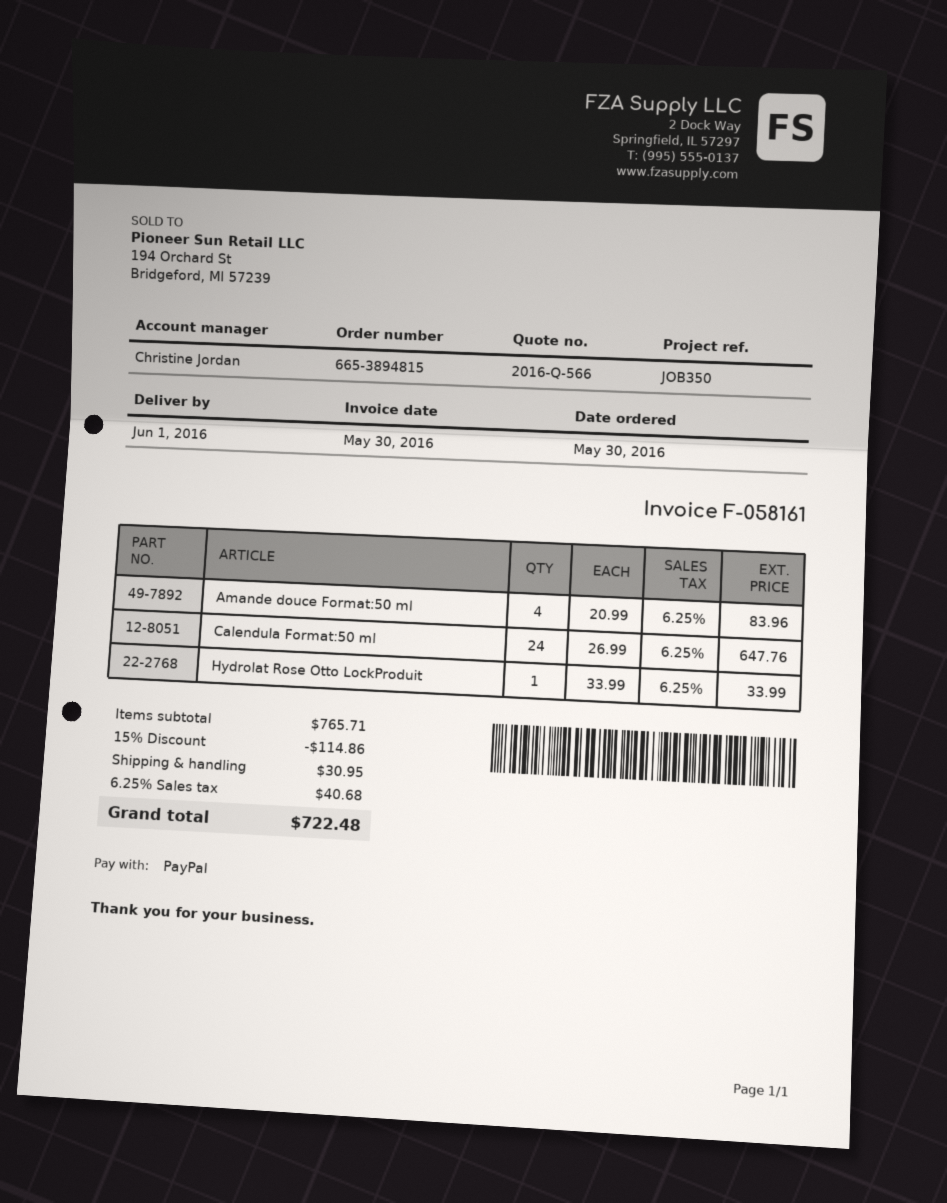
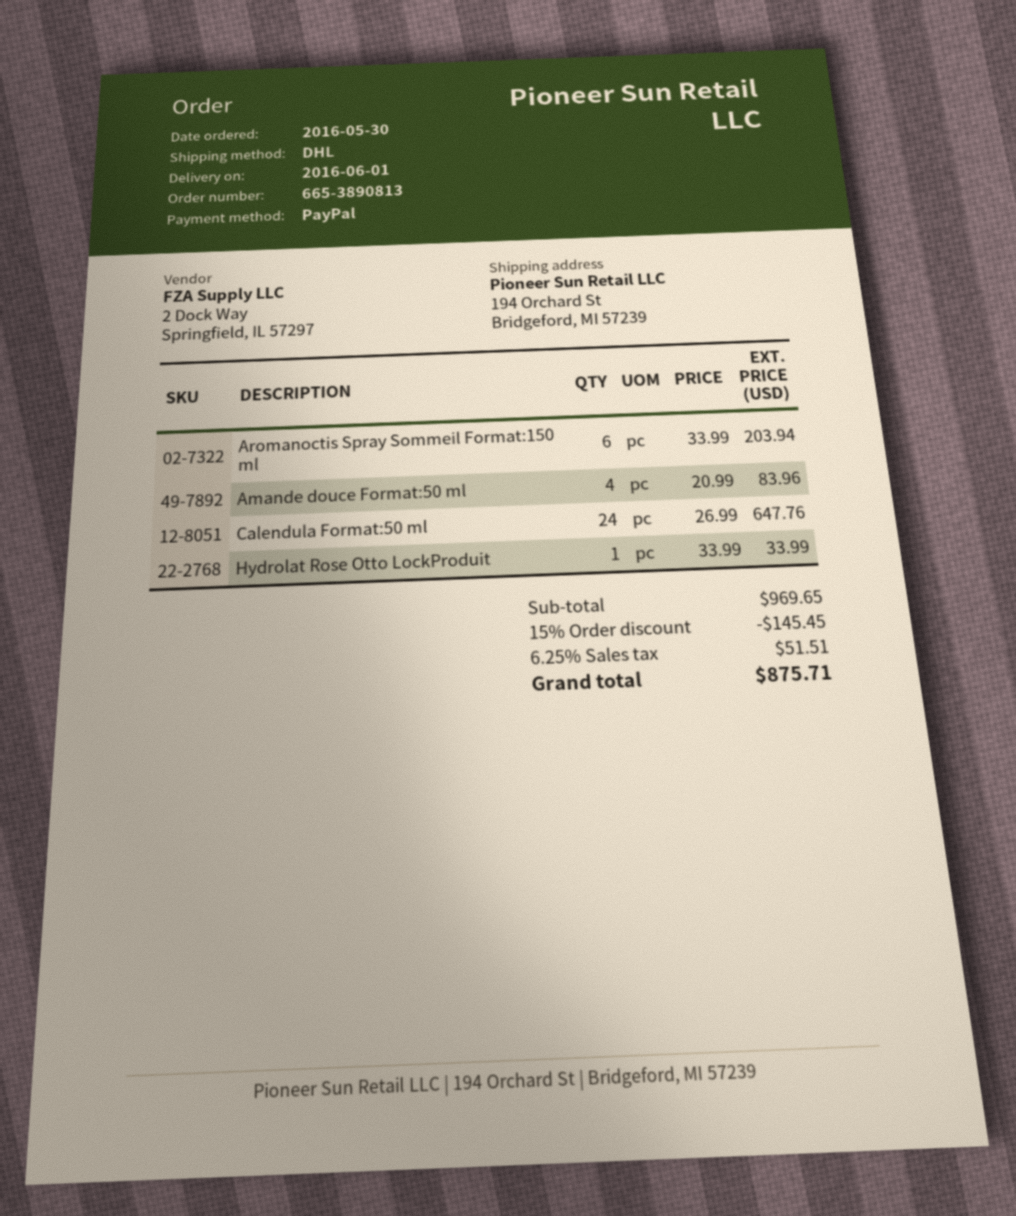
order number: 665-3894815 -> 665-3890813
Aromanoctis Spray Sommeil Format:150 ml: none -> 6 x 33.99 = 203.94
subtotal: 765.71 -> 969.65
discount: 15% = 114.86 -> 15% = 145.45
shipping: 30.95 -> none
tax: 6.25% = 40.68 -> 6.25% = 51.51
total: 722.48 -> 875.71

